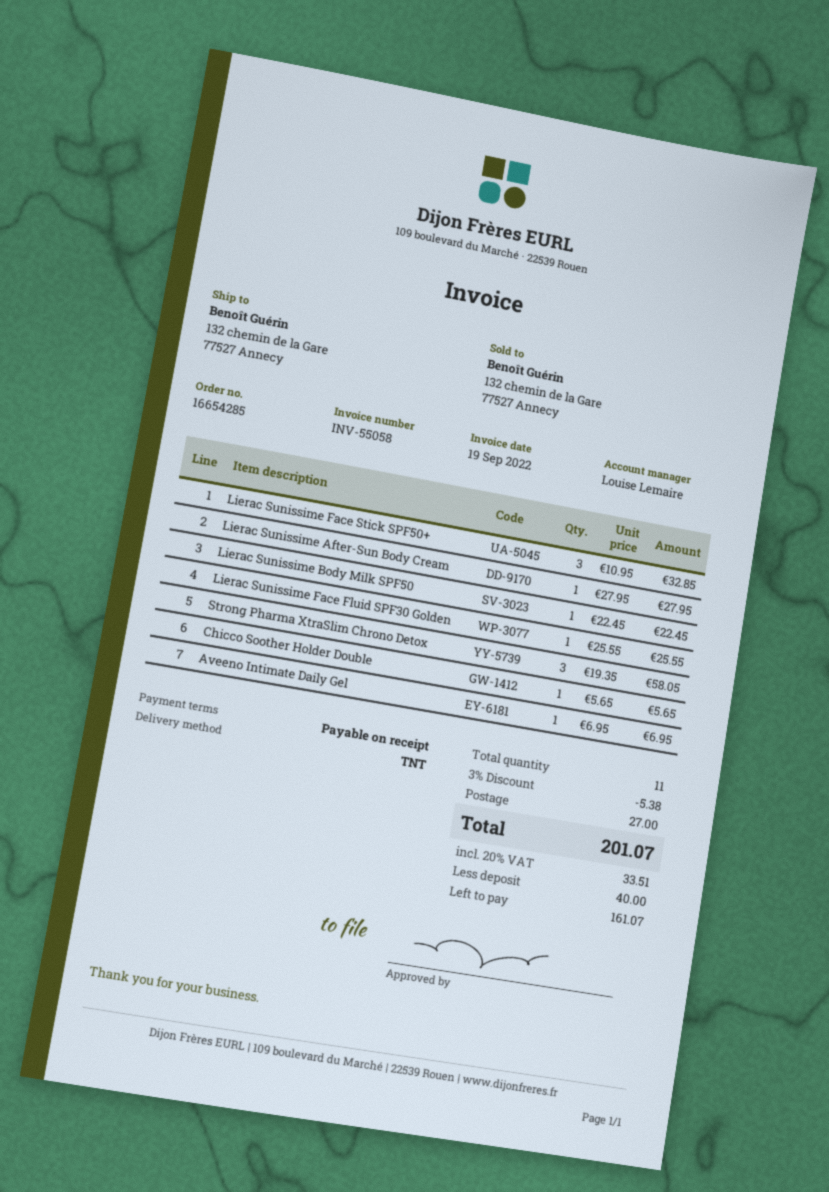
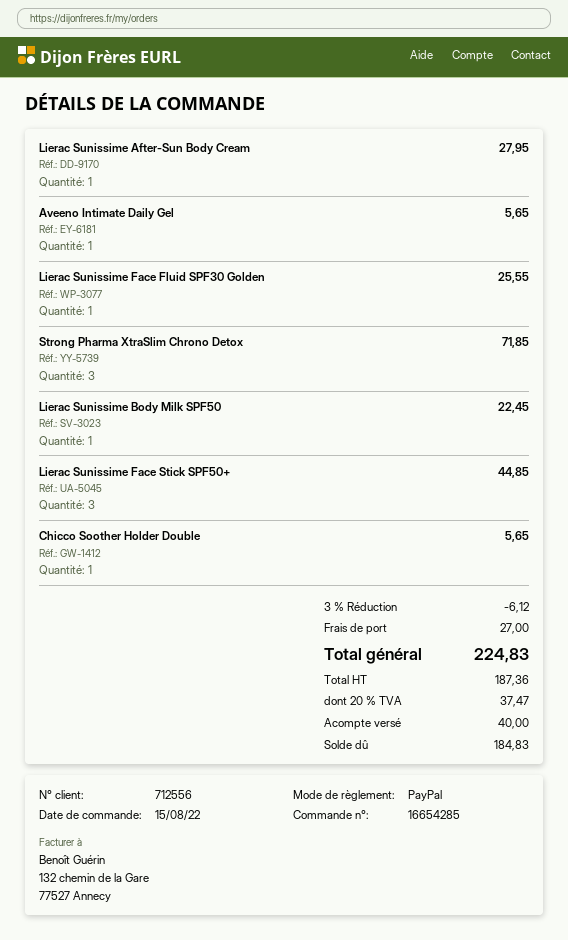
Lierac Sunissime Face Stick SPF50+: 3 for 32.85 -> 3 for 44.85
Strong Pharma XtraSlim Chrono Detox: 3 for 58.05 -> 3 for 71.85
Aveeno Intimate Daily Gel: 1 for 6.95 -> 1 for 5.65
discount: 3% = 5.38 -> 3% = 6.12
tax: 20% = 33.51 -> 20% = 37.47
total: 201.07 -> 224.83
balance: 161.07 -> 184.83

